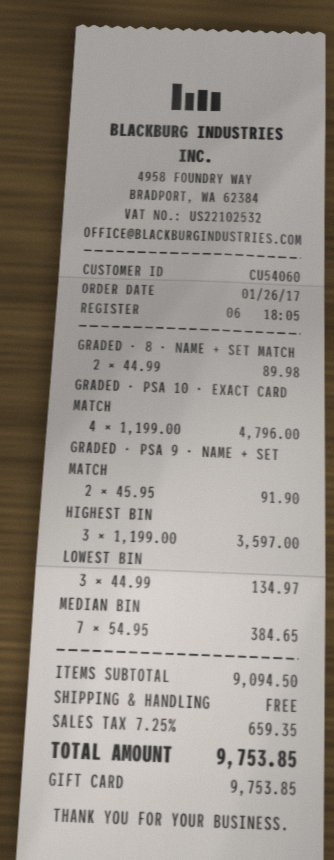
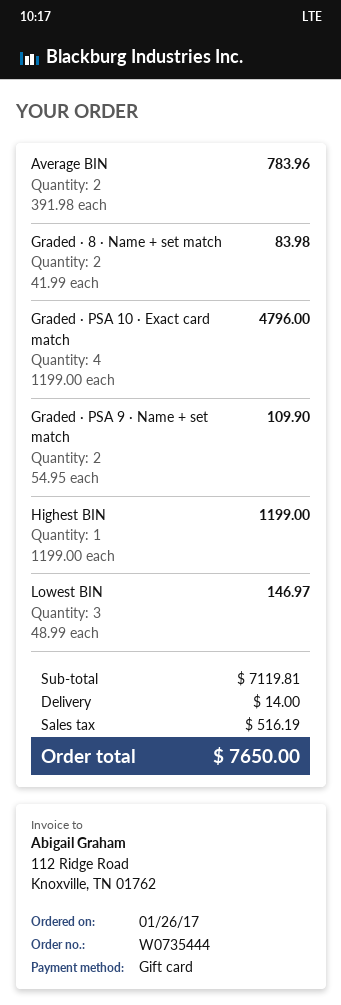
GRADED · 8 · NAME + SET MATCH: 2 x 44.99 = 89.98 -> 2 x 41.99 = 83.98
GRADED · PSA 9 · NAME + SET MATCH: 2 x 45.95 = 91.90 -> 2 x 54.95 = 109.90
HIGHEST BIN: 3 x 1199.00 = 3597.00 -> 1 x 1199.00 = 1199.00
LOWEST BIN: 3 x 44.99 = 134.97 -> 3 x 48.99 = 146.97
MEDIAN BIN: 7 x 54.95 = 384.65 -> none
Average BIN: none -> 2 x 391.98 = 783.96
subtotal: 9094.50 -> 7119.81
shipping: 0.00 -> 14.00
tax: 659.35 -> 516.19
total: 9753.85 -> 7650.00

